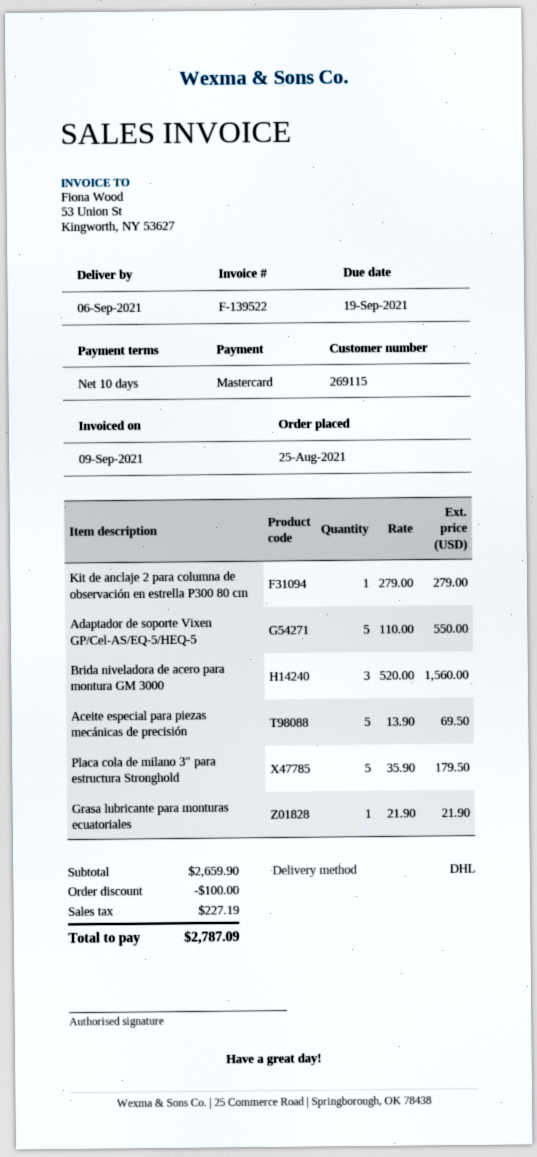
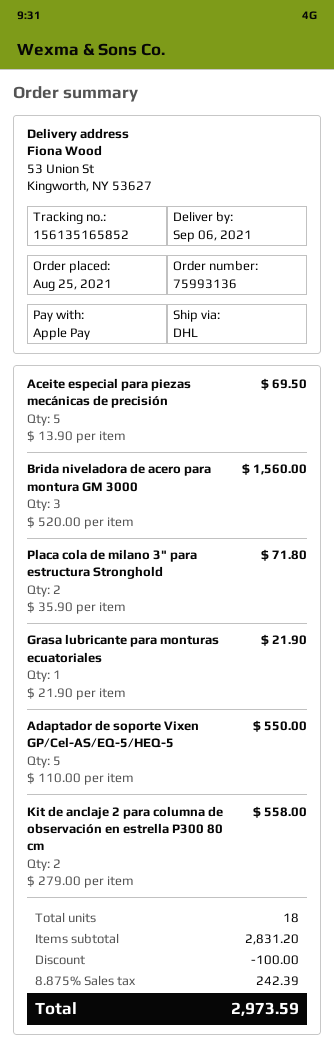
payment method: Mastercard -> Apple Pay
Kit de anclaje 2 para columna de observación en estrella P300 80 cm: 1 x 279.00 = 279.00 -> 2 x 279.00 = 558.00
Placa cola de milano 3" para estructura Stronghold: 5 x 35.90 = 179.50 -> 2 x 35.90 = 71.80
subtotal: 2659.90 -> 2831.20
tax: 227.19 -> 242.39
total: 2787.09 -> 2973.59

